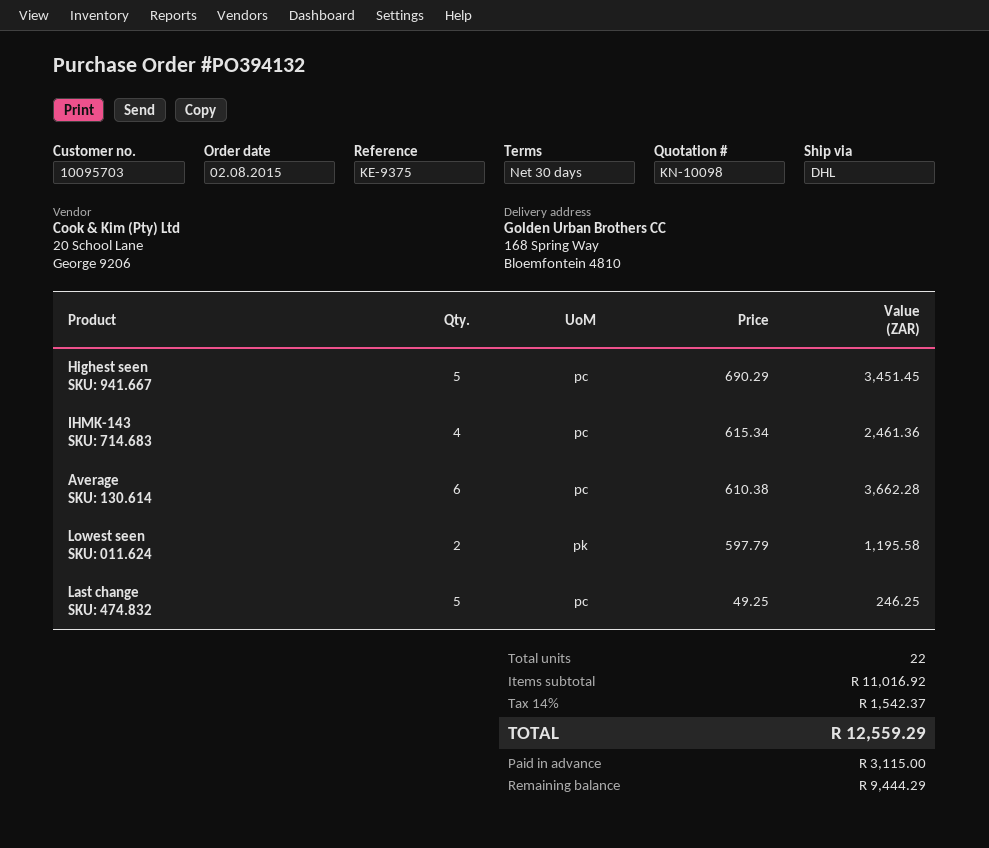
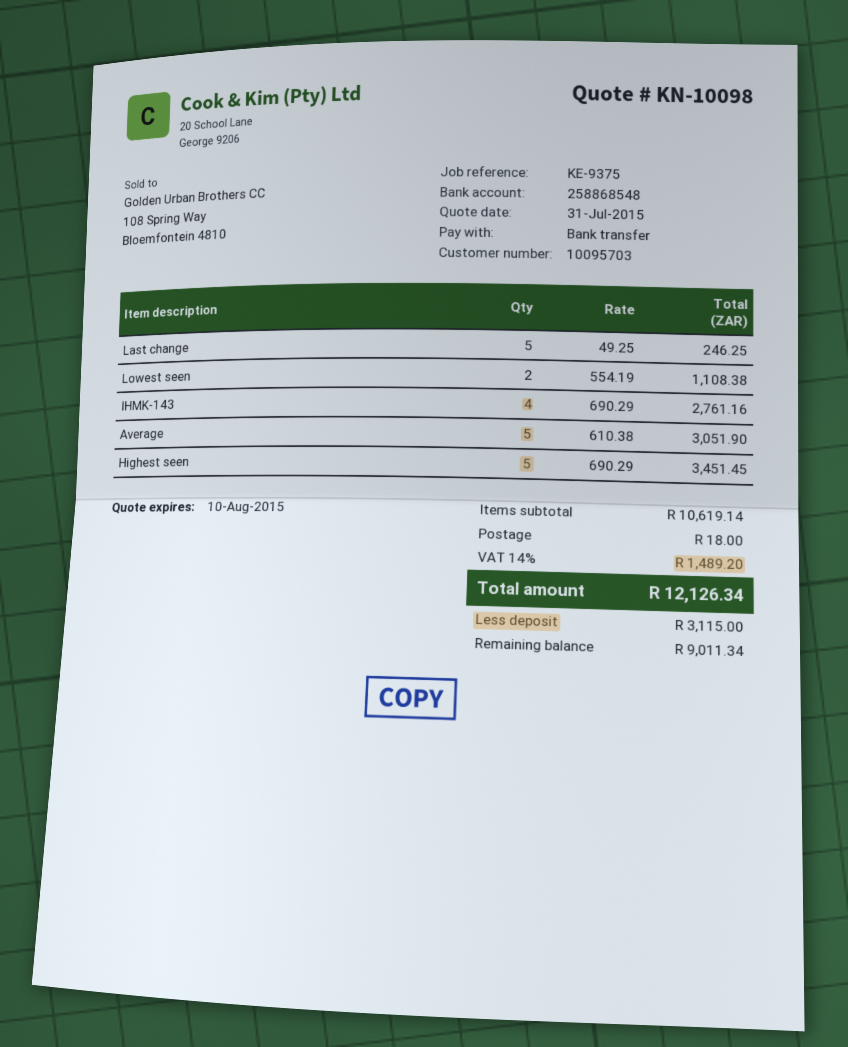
IHMK-143: 4 x 615.34 = 2461.36 -> 4 x 690.29 = 2761.16
Average: 6 x 610.38 = 3662.28 -> 5 x 610.38 = 3051.90
Lowest seen: 2 x 597.79 = 1195.58 -> 2 x 554.19 = 1108.38
subtotal: 11016.92 -> 10619.14
shipping: none -> 18.00
tax: 14% = 1542.37 -> 14% = 1489.20
total: 12559.29 -> 12126.34
balance: 9444.29 -> 9011.34

